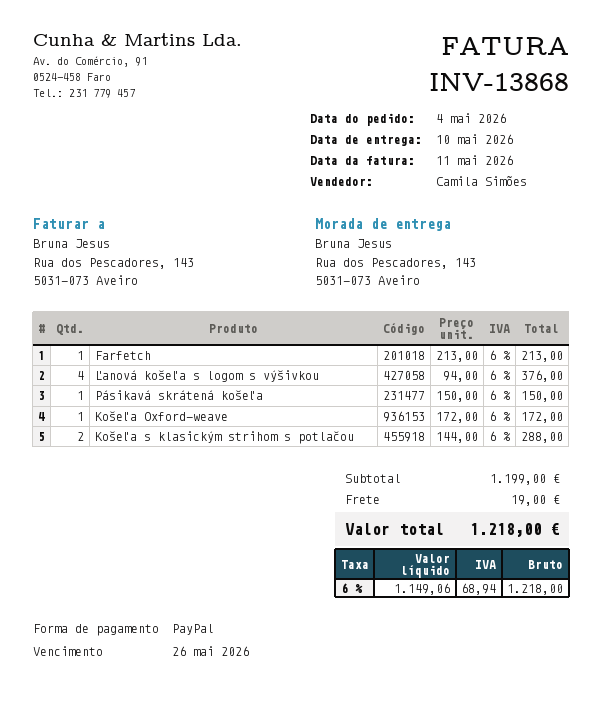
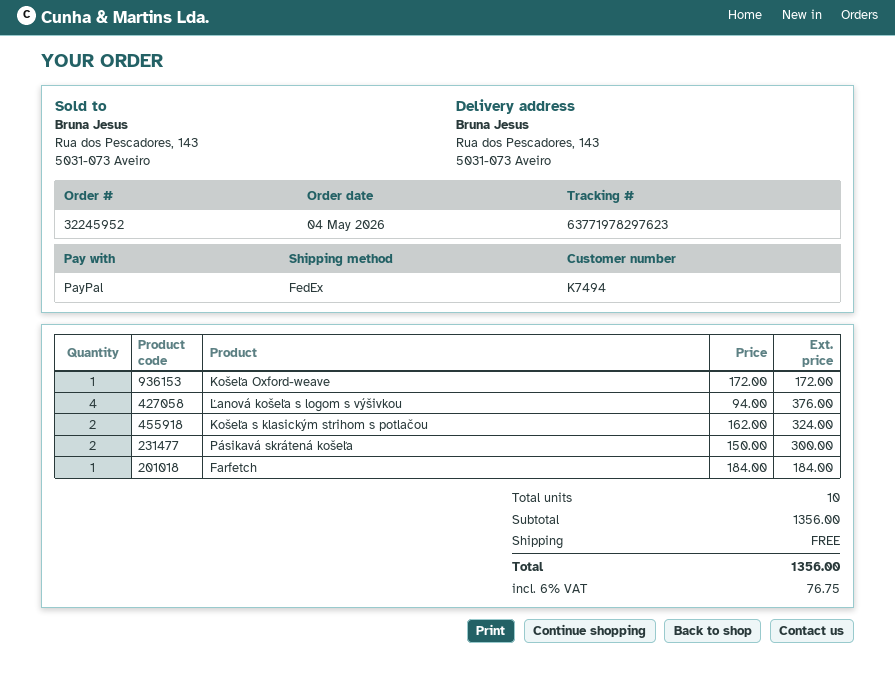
Farfetch: 1 x 213.00 = 213.00 -> 1 x 184.00 = 184.00
Pásikavá skrátená košeľa: 1 x 150.00 = 150.00 -> 2 x 150.00 = 300.00
Košeľa s klasickým strihom s potlačou: 2 x 144.00 = 288.00 -> 2 x 162.00 = 324.00
subtotal: 1199.00 -> 1356.00
shipping: 19.00 -> 0.00
tax: 6% = 68.94 -> 6% = 76.75
total: 1218.00 -> 1356.00

